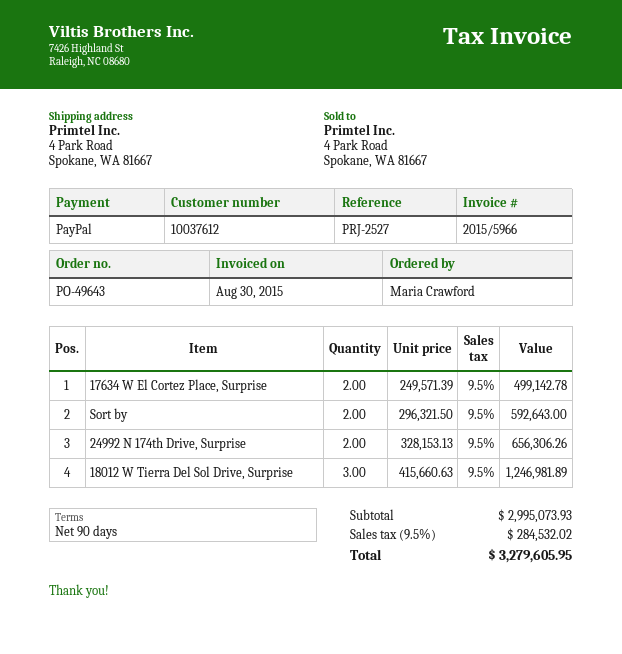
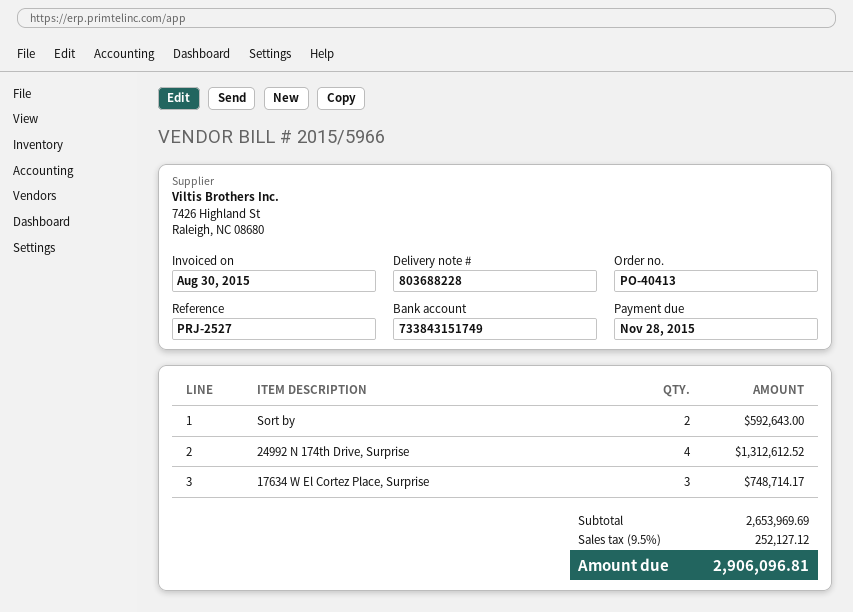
order number: PO-49643 -> PO-40413
17634 W El Cortez Place, Surprise: 2 for 499142.78 -> 3 for 748714.17
24992 N 174th Drive, Surprise: 2 for 656306.26 -> 4 for 1312612.52
18012 W Tierra Del Sol Drive, Surprise: 3 for 1246981.89 -> none
subtotal: 2995073.93 -> 2653969.69
tax: 9.5% = 284532.02 -> 9.5% = 252127.12
total: 3279605.95 -> 2906096.81

